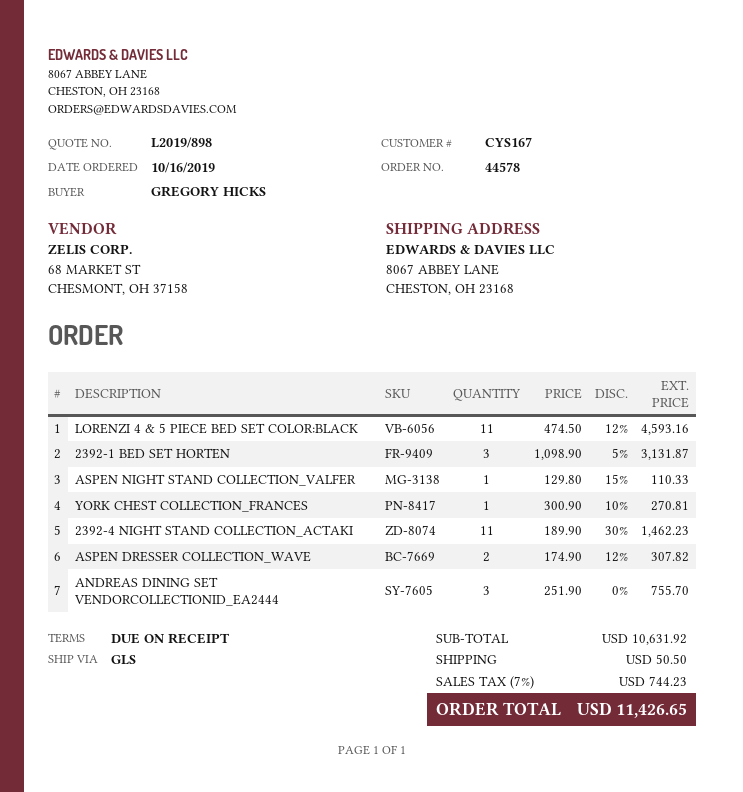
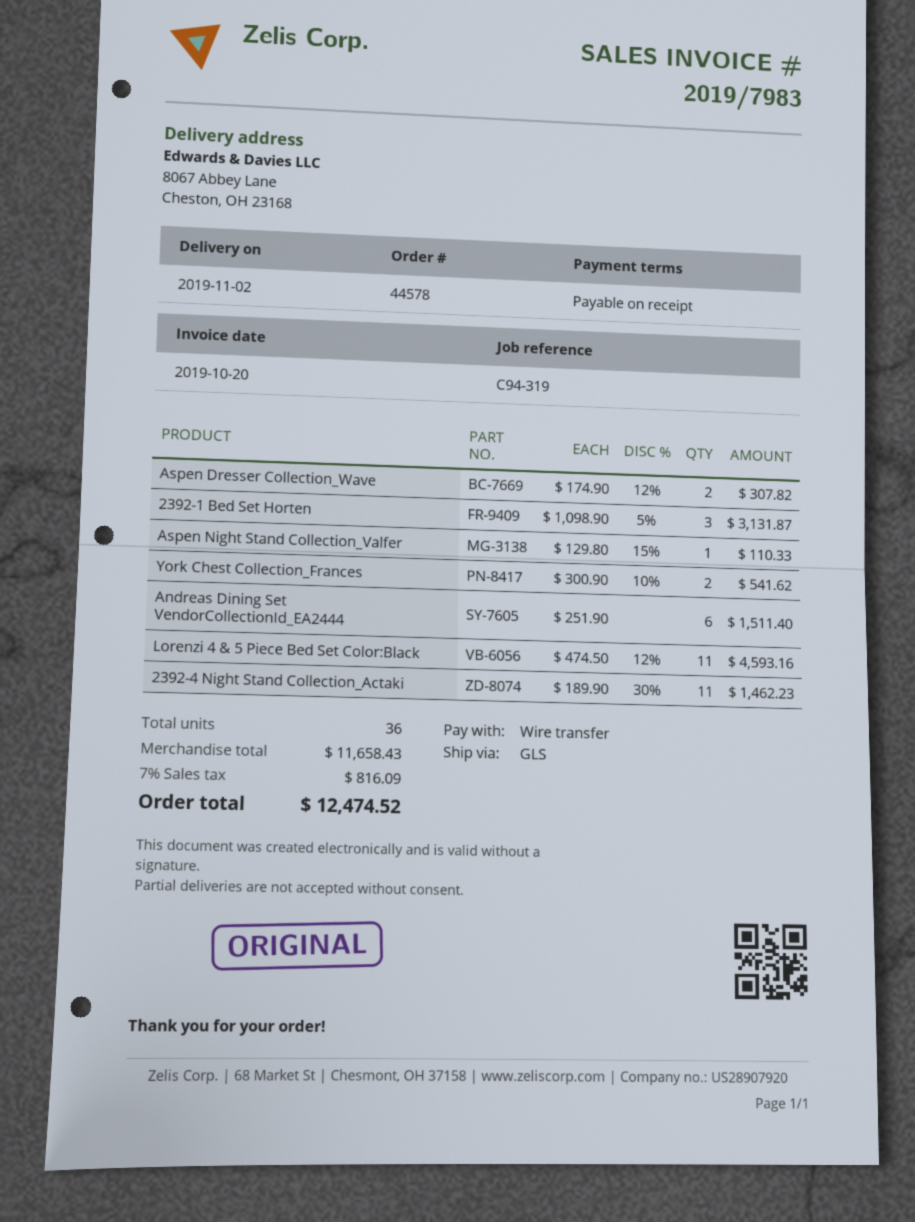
YORK CHEST COLLECTION_FRANCES: 1 x 300.90 - 10% = 270.81 -> 2 x 300.90 - 10% = 541.62
ANDREAS DINING SET VENDORCOLLECTIONID_EA2444: 3 x 251.90 = 755.70 -> 6 x 251.90 = 1511.40
subtotal: 10631.92 -> 11658.43
shipping: 50.50 -> none
tax: 7% = 744.23 -> 7% = 816.09
total: 11426.65 -> 12474.52

